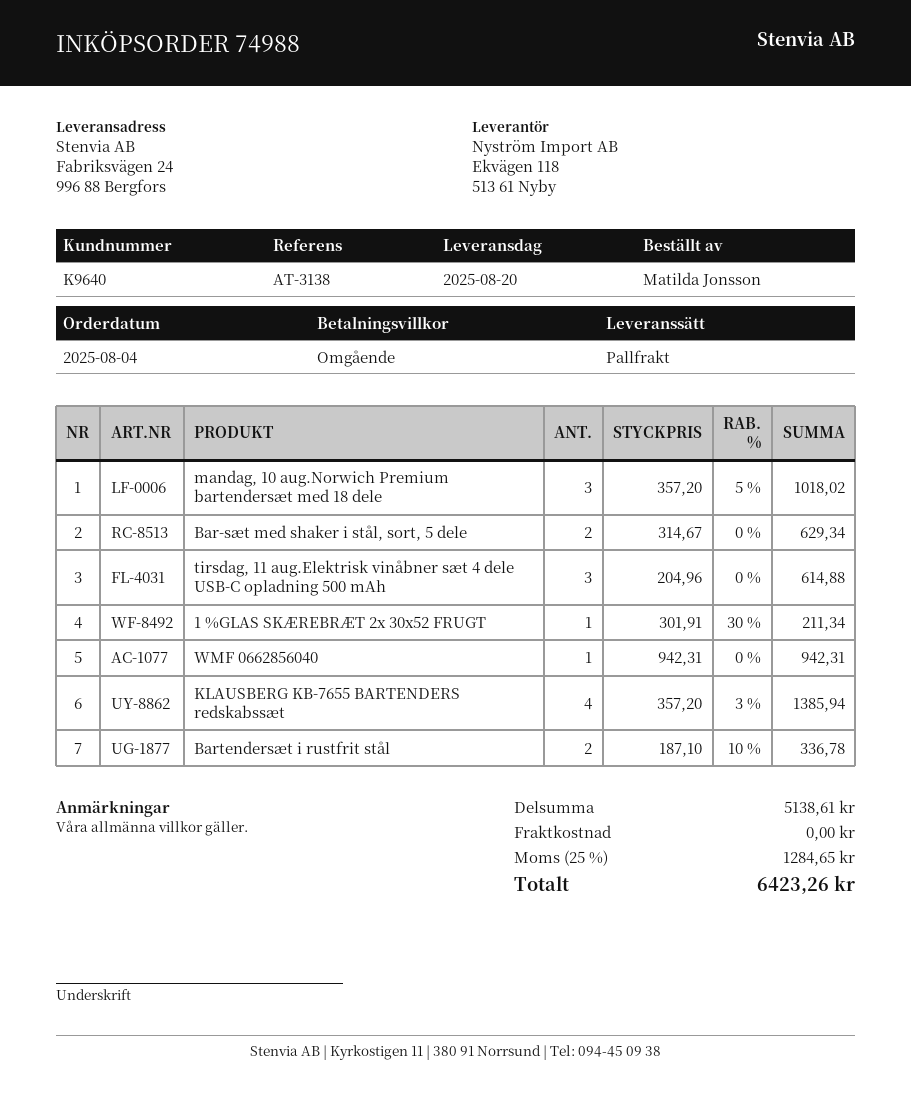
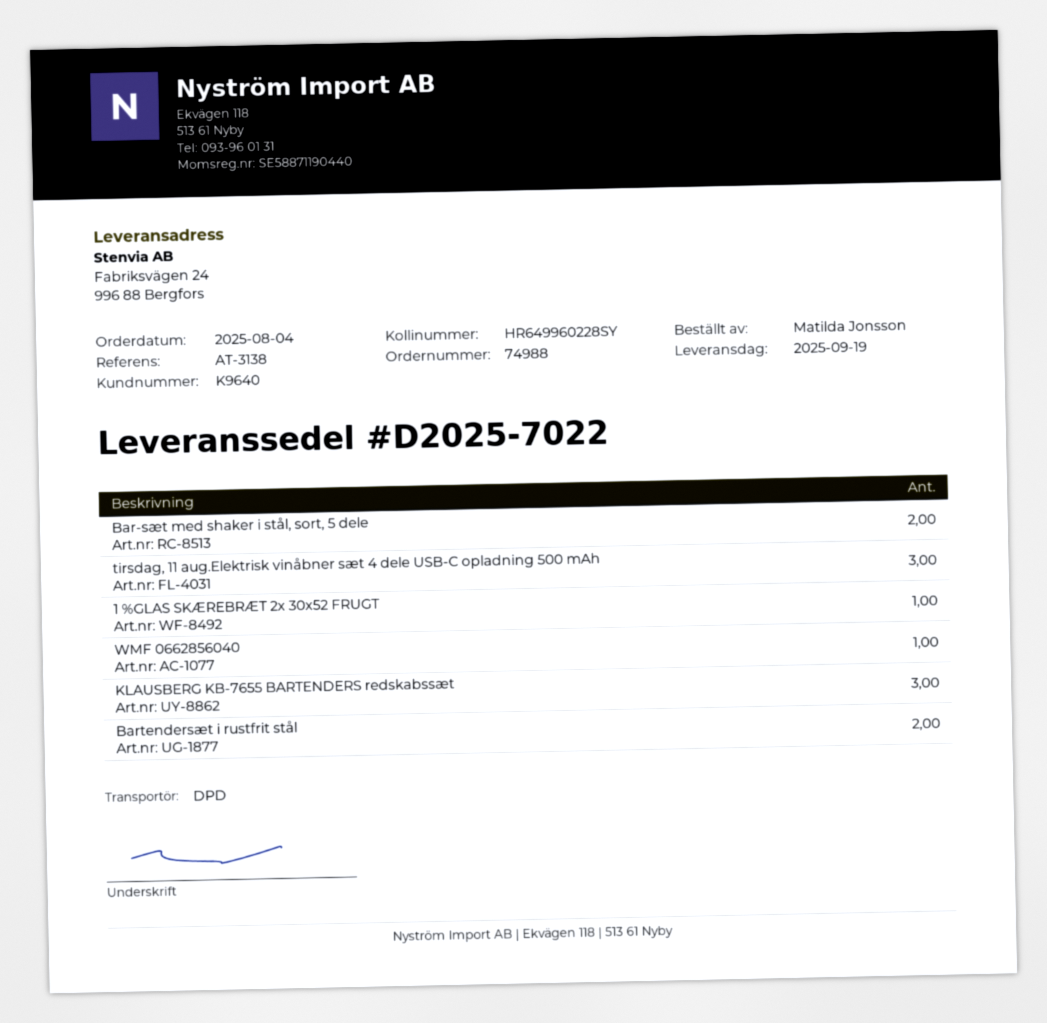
delivery date: 2025-08-20 -> 2025-09-19
shipping method: pallet freight -> DPD
mandag, 10 aug.Norwich Premium bartendersæt med 18 dele: 3 -> none
KLAUSBERG KB-7655 BARTENDERS redskabssæt: 4 -> 3

